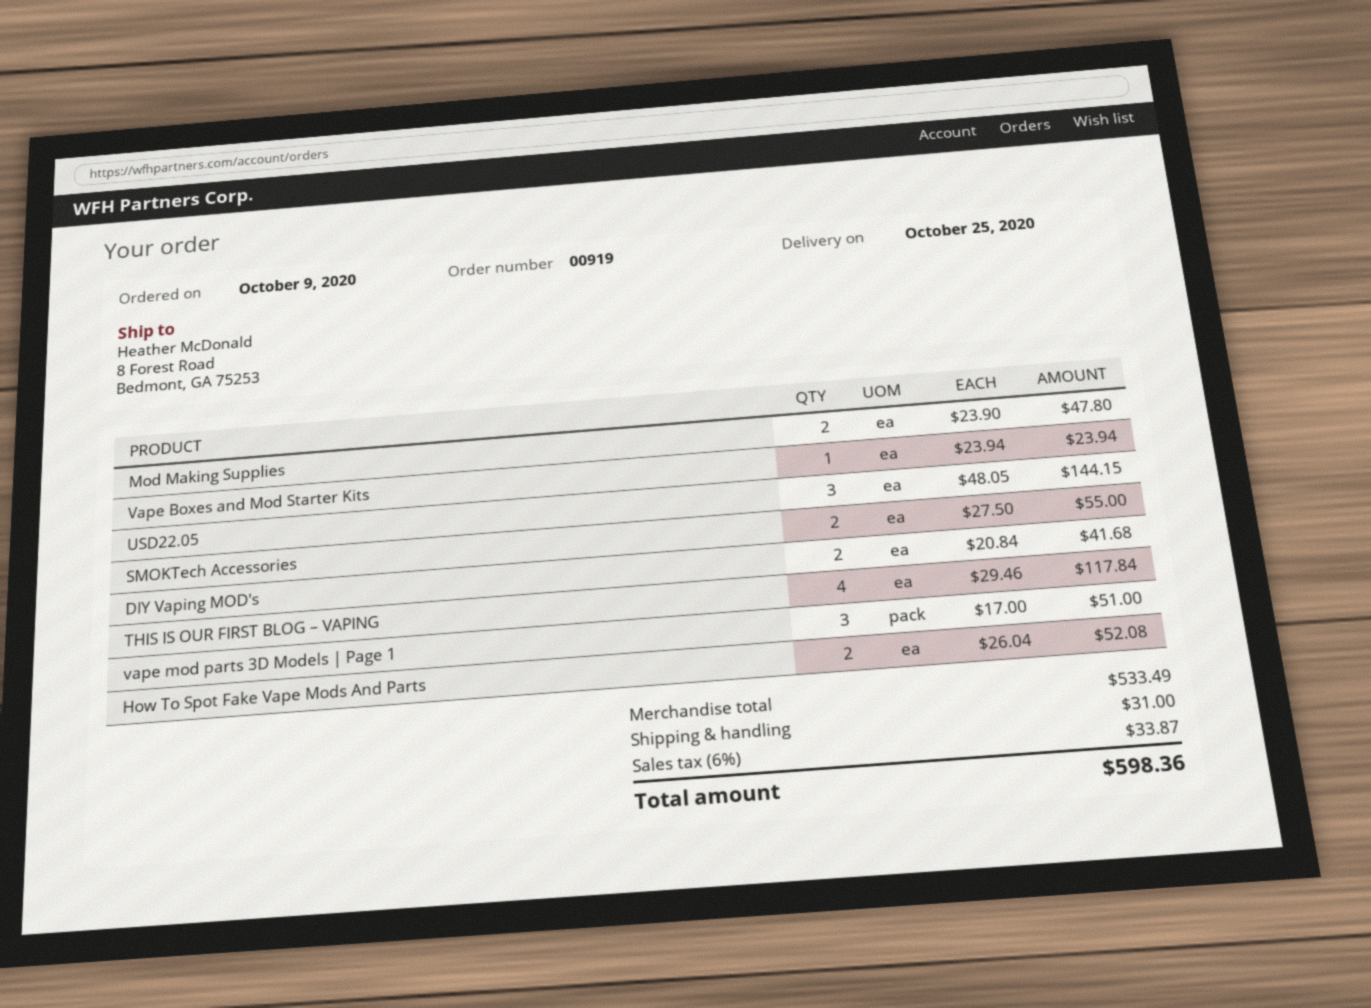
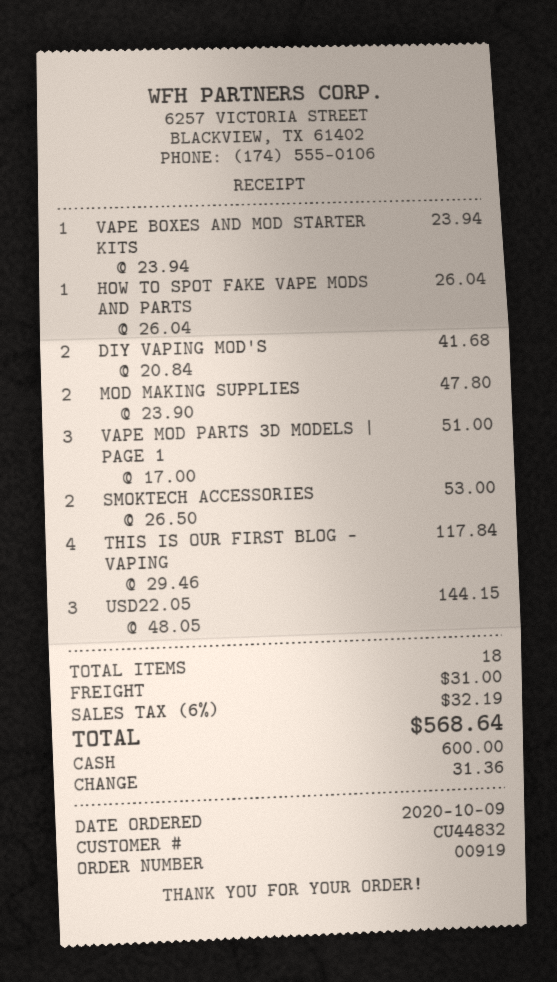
SMOKTech Accessories: 2 x 27.50 = 55.00 -> 2 x 26.50 = 53.00
How To Spot Fake Vape Mods And Parts: 2 x 26.04 = 52.08 -> 1 x 26.04 = 26.04
tax: 6% = 33.87 -> 6% = 32.19
total: 598.36 -> 568.64

